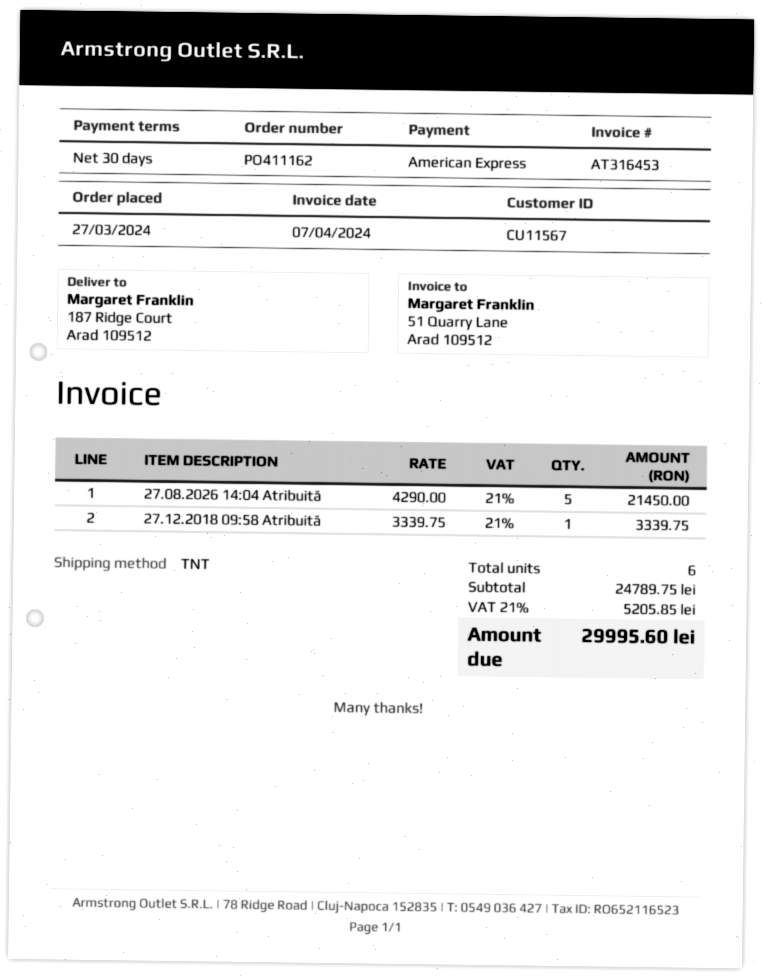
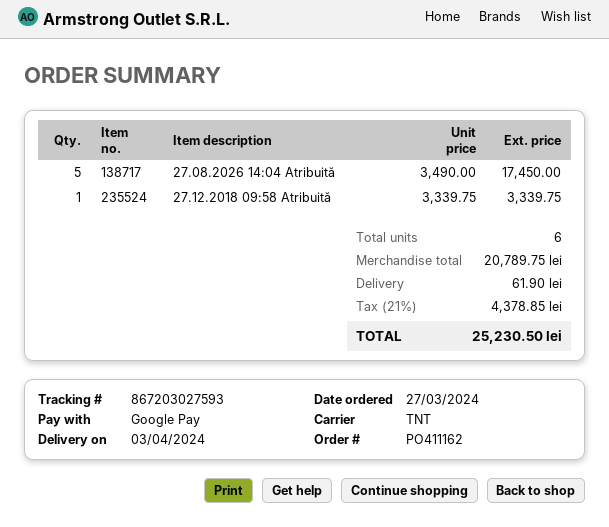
payment method: American Express -> Google Pay
27.08.2026 14:04 Atribuită: 5 x 4290.00 = 21450.00 -> 5 x 3490.00 = 17450.00
subtotal: 24789.75 -> 20789.75
shipping: none -> 61.90
tax: 21% = 5205.85 -> 21% = 4378.85
total: 29995.60 -> 25230.50

